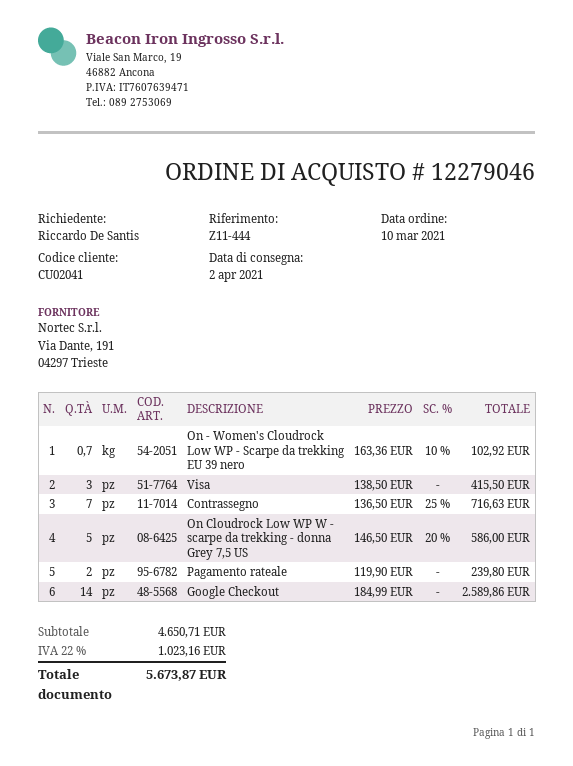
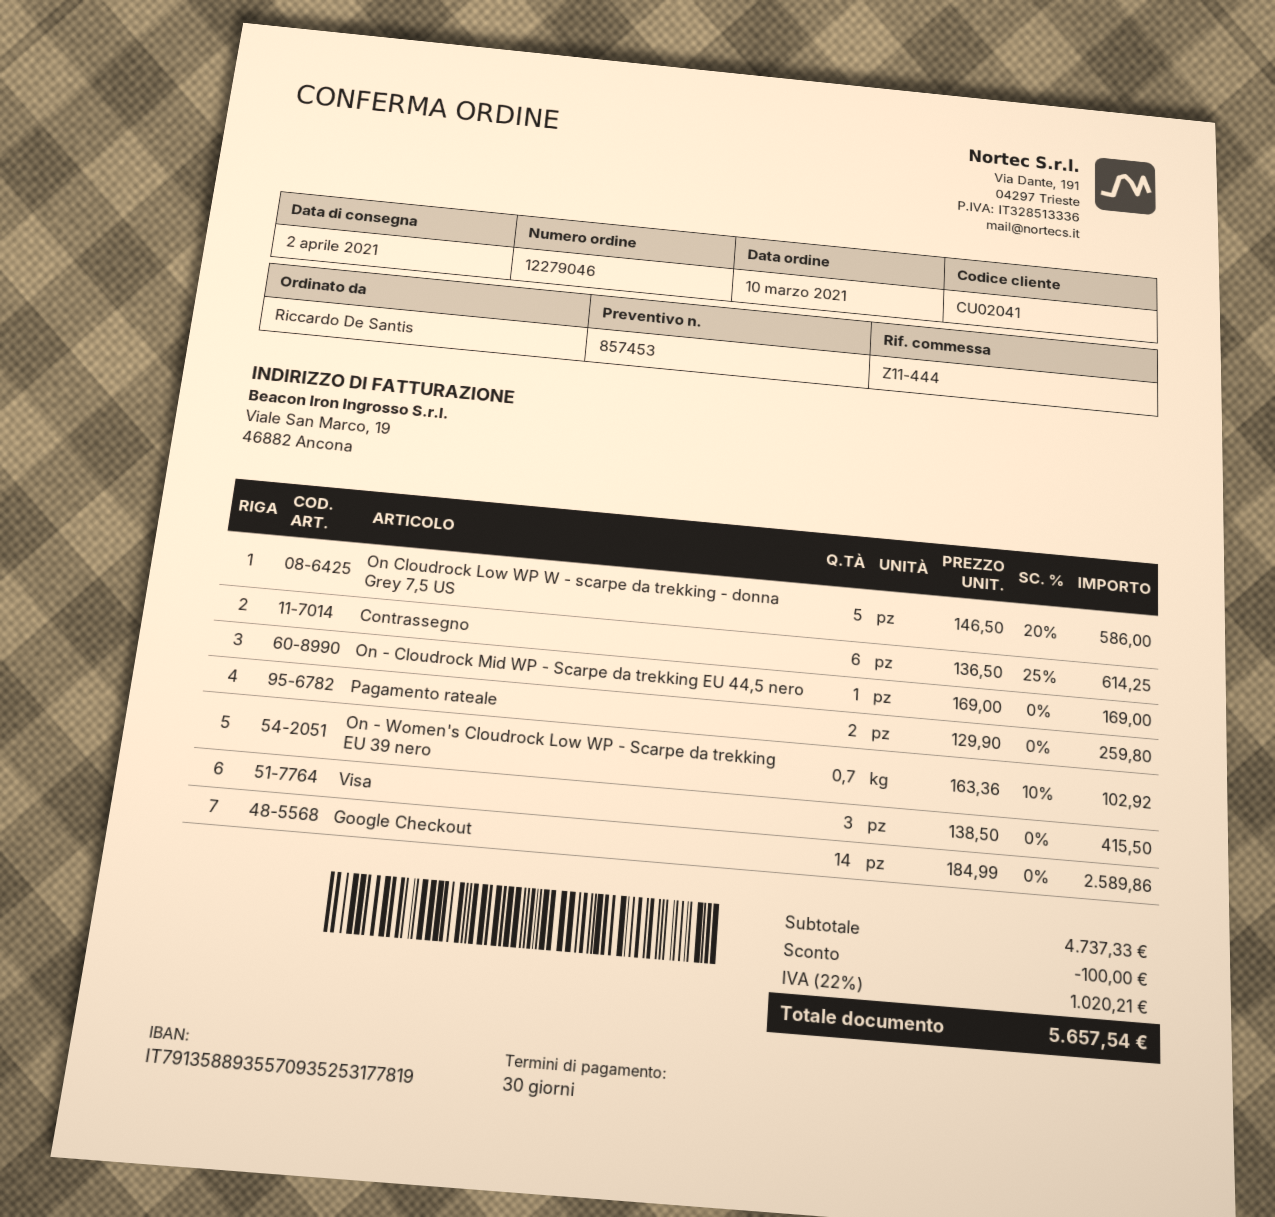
Contrassegno: 7 x 136.50 - 25% = 716.63 -> 6 x 136.50 - 25% = 614.25
Pagamento rateale: 2 x 119.90 = 239.80 -> 2 x 129.90 = 259.80
On - Cloudrock Mid WP - Scarpe da trekking EU 44,5 nero: none -> 1 x 169.00 = 169.00
subtotal: 4650.71 -> 4737.33
discount: none -> 100.00
tax: 22% = 1023.16 -> 22% = 1020.21
total: 5673.87 -> 5657.54

